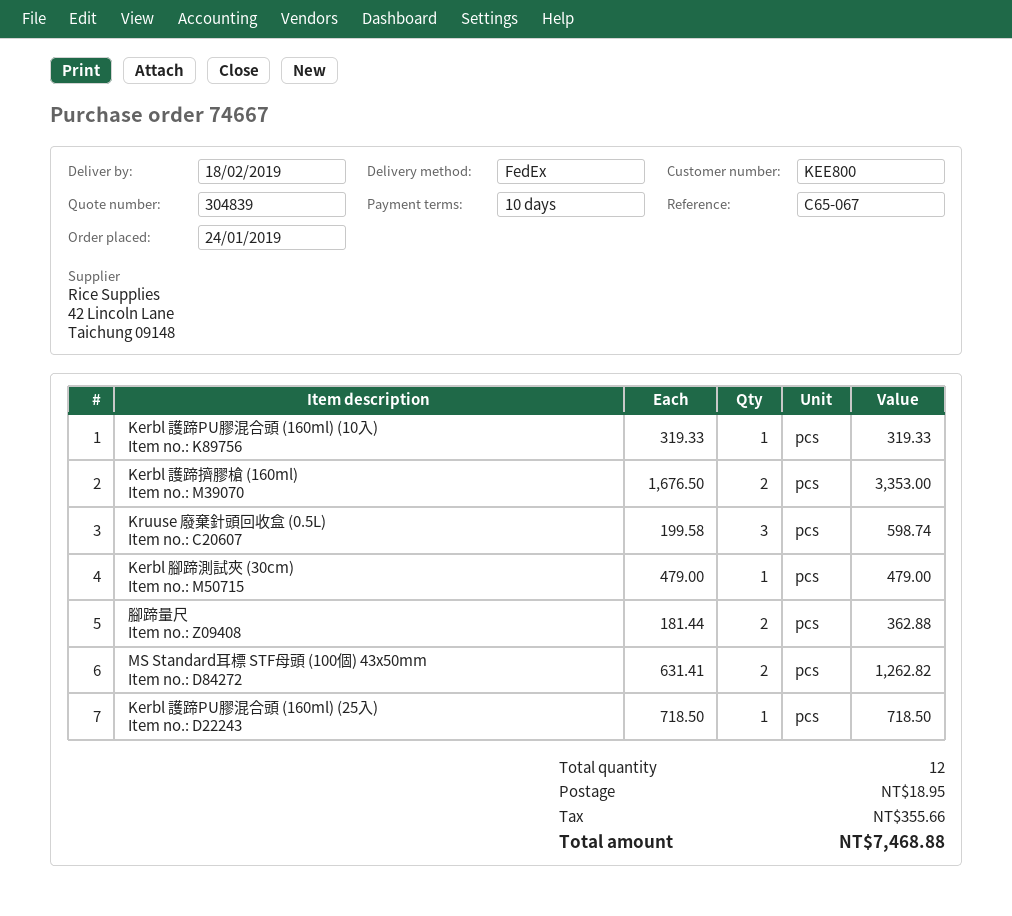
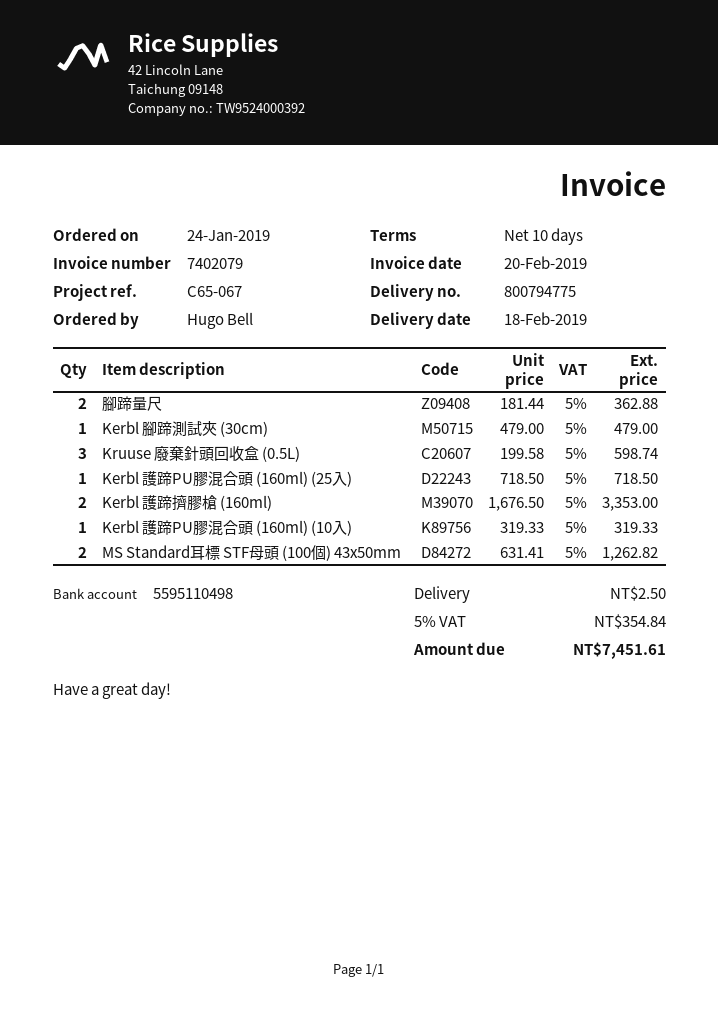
shipping: 18.95 -> 2.50
tax: 355.66 -> 354.84
total: 7468.88 -> 7451.61

